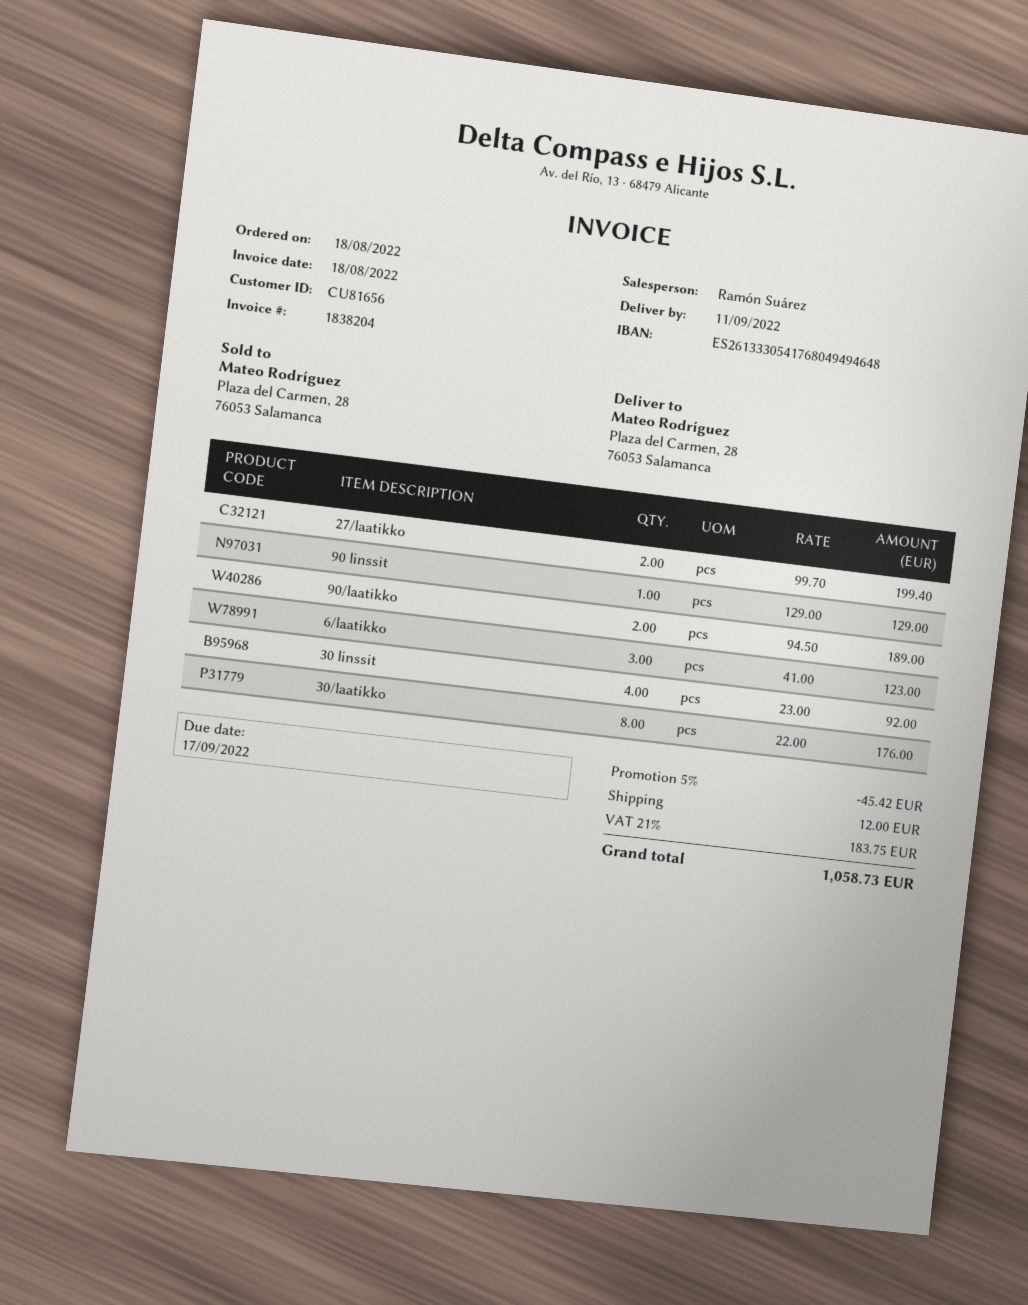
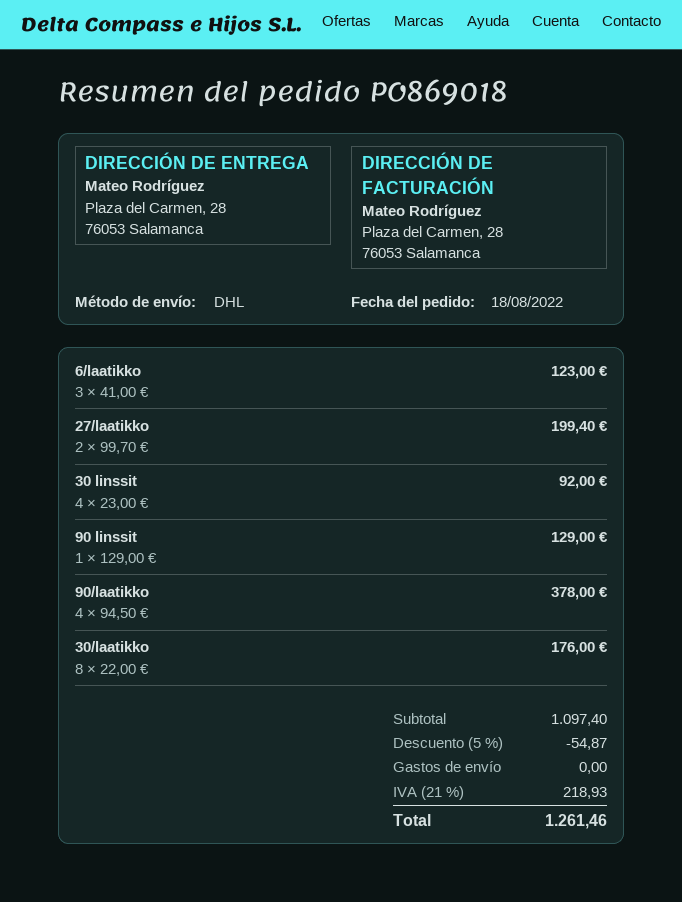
90/laatikko: 2 x 94.50 = 189.00 -> 4 x 94.50 = 378.00
discount: 5% = 45.42 -> 5% = 54.87
shipping: 12.00 -> 0.00
tax: 21% = 183.75 -> 21% = 218.93
total: 1058.73 -> 1261.46

